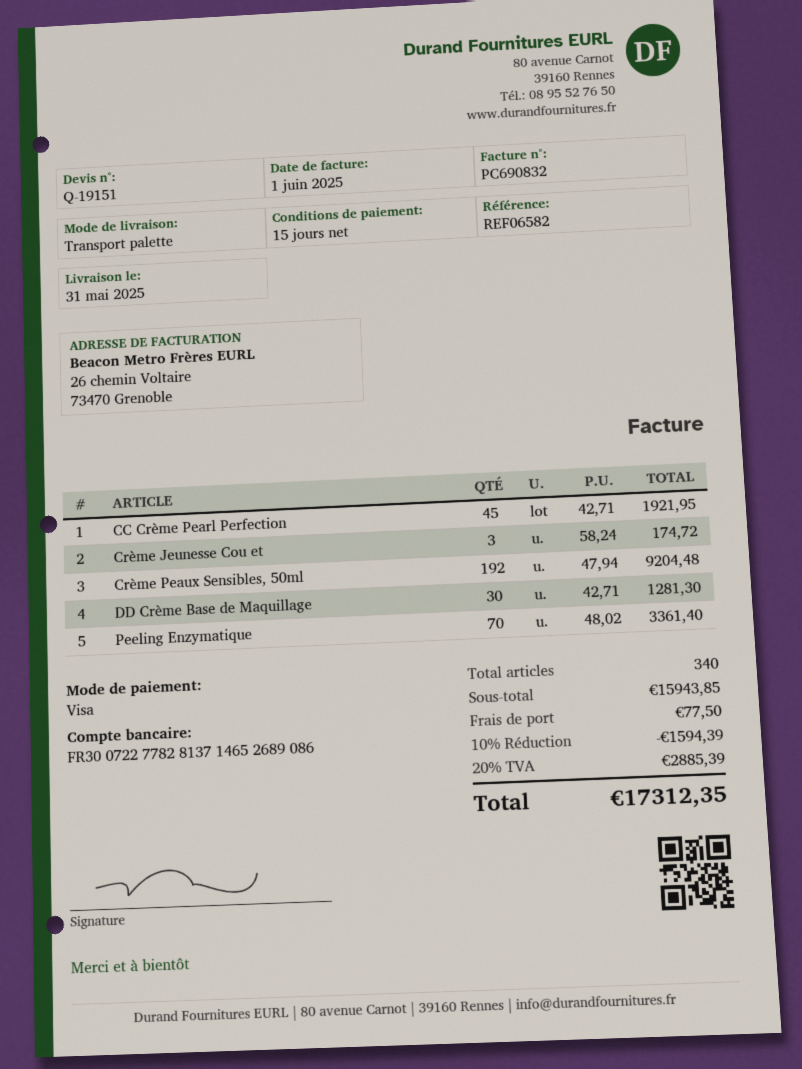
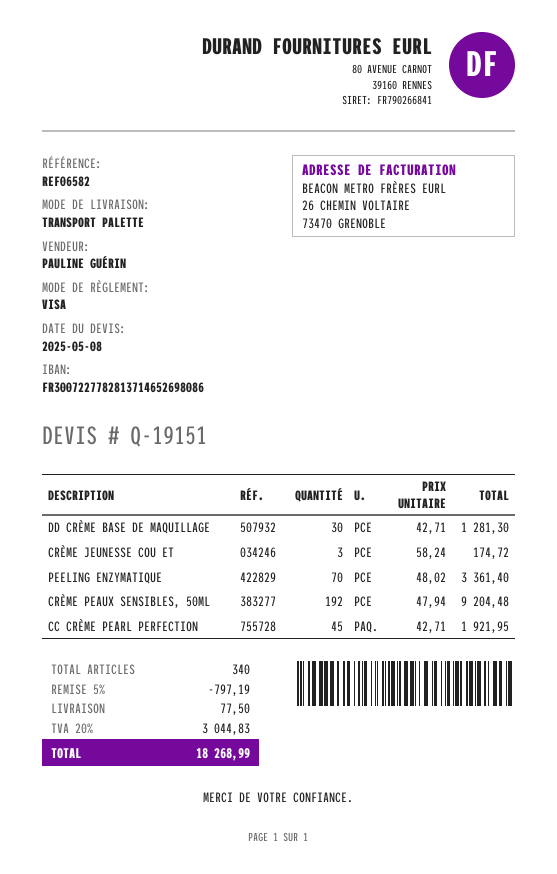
bank account: FR3007227782813714652689086 -> FR3007227782813714652698086
discount: 10% = 1594.39 -> 5% = 797.19
tax: 20% = 2885.39 -> 20% = 3044.83
total: 17312.35 -> 18268.99

